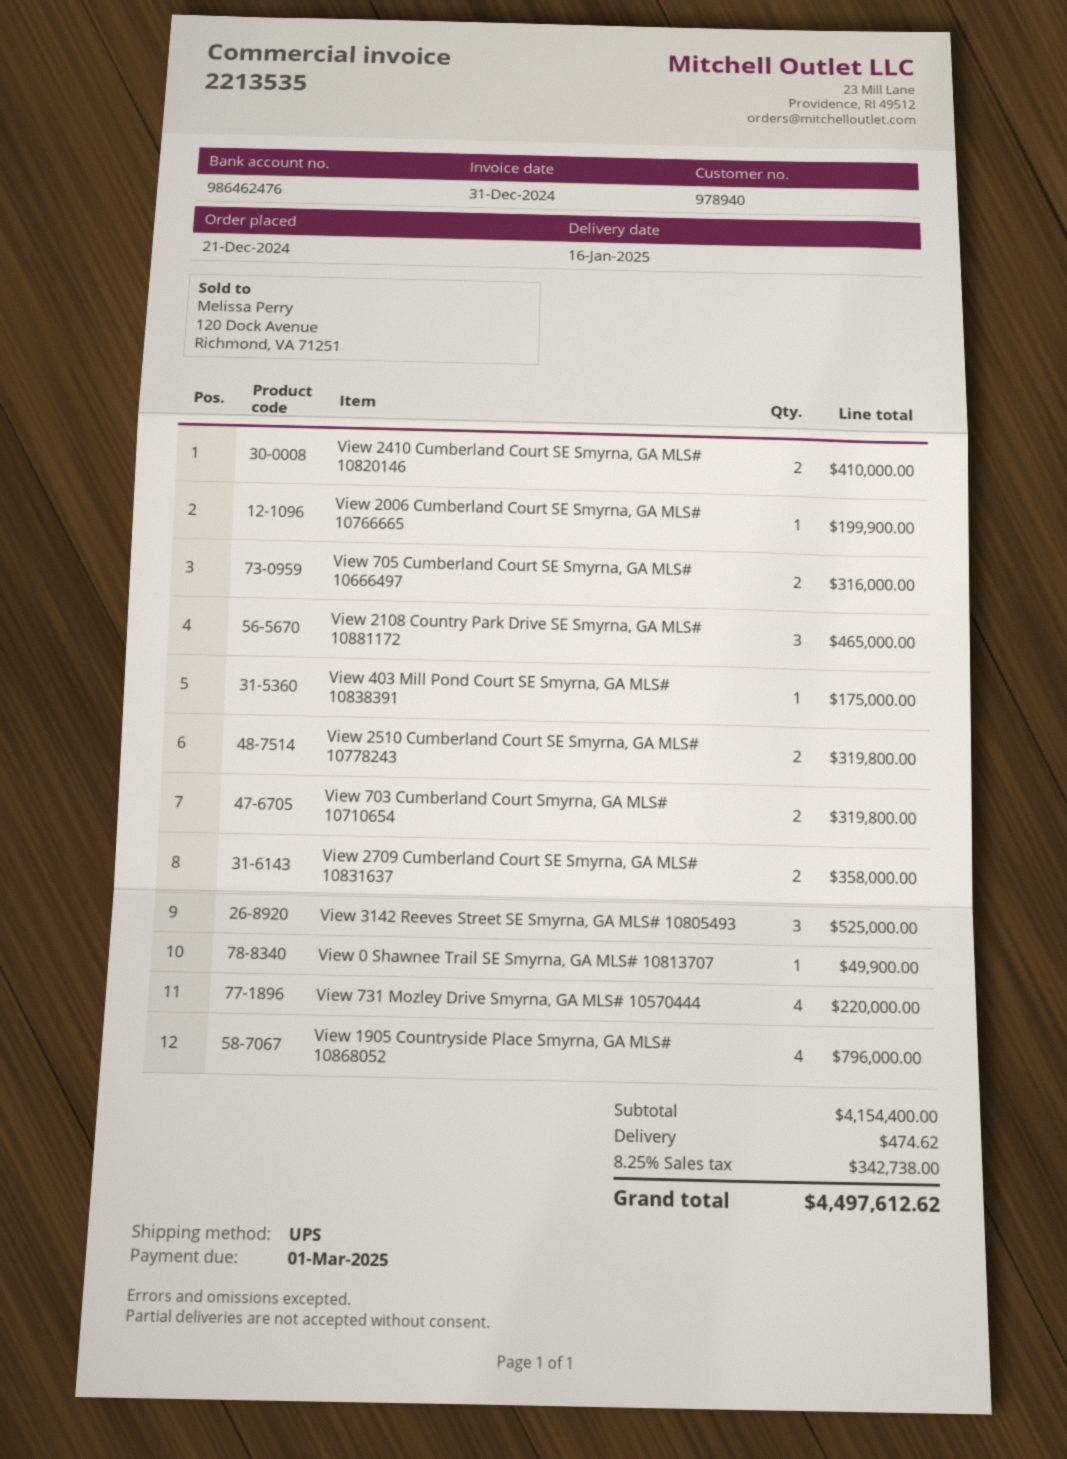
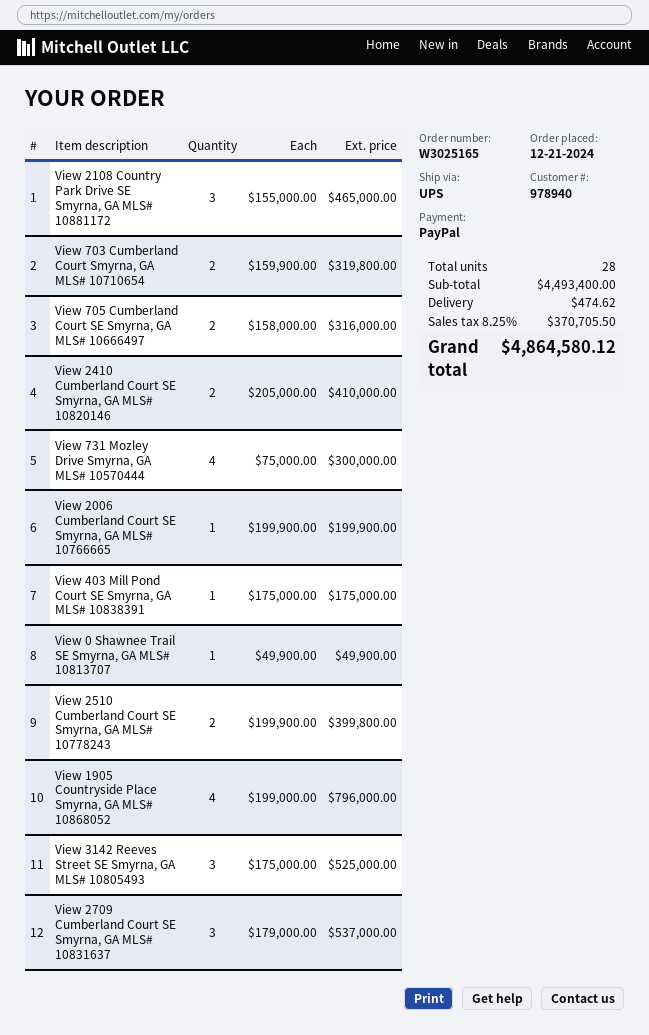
View 2510 Cumberland Court SE Smyrna, GA MLS# 10778243: 2 for 319800.00 -> 2 for 399800.00
View 2709 Cumberland Court SE Smyrna, GA MLS# 10831637: 2 for 358000.00 -> 3 for 537000.00
View 731 Mozley Drive Smyrna, GA MLS# 10570444: 4 for 220000.00 -> 4 for 300000.00
subtotal: 4154400.00 -> 4493400.00
tax: 8.25% = 342738.00 -> 8.25% = 370705.50
total: 4497612.62 -> 4864580.12

